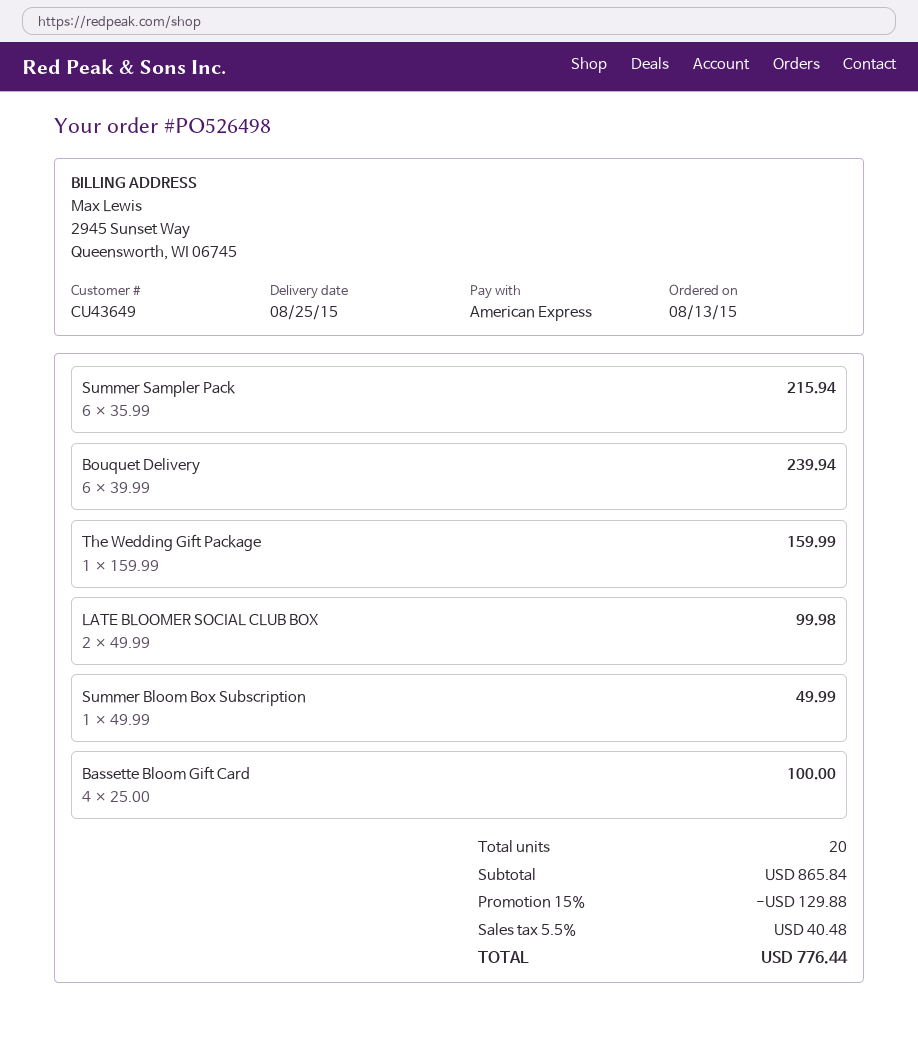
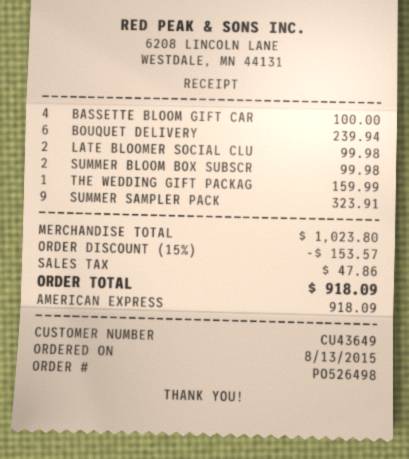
Summer Sampler Pack: 6 for 215.94 -> 9 for 323.91
Summer Bloom Box Subscription: 1 for 49.99 -> 2 for 99.98
subtotal: 865.84 -> 1023.80
discount: 15% = 129.88 -> 15% = 153.57
tax: 40.48 -> 47.86
total: 776.44 -> 918.09

